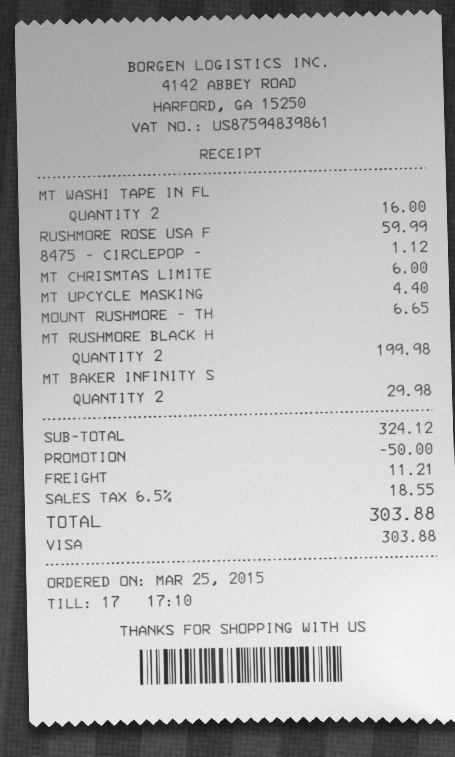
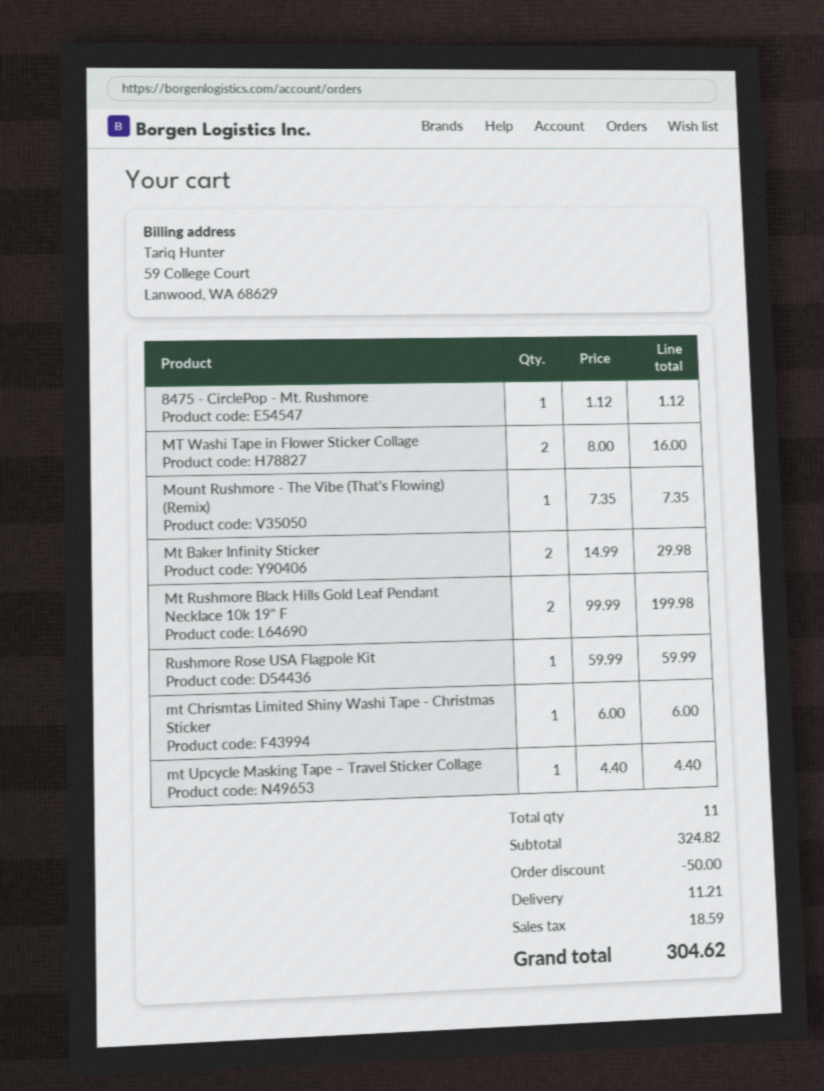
MOUNT RUSHMORE - TH: 1 for 6.65 -> 1 for 7.35
subtotal: 324.12 -> 324.82
tax: 18.55 -> 18.59
total: 303.88 -> 304.62

